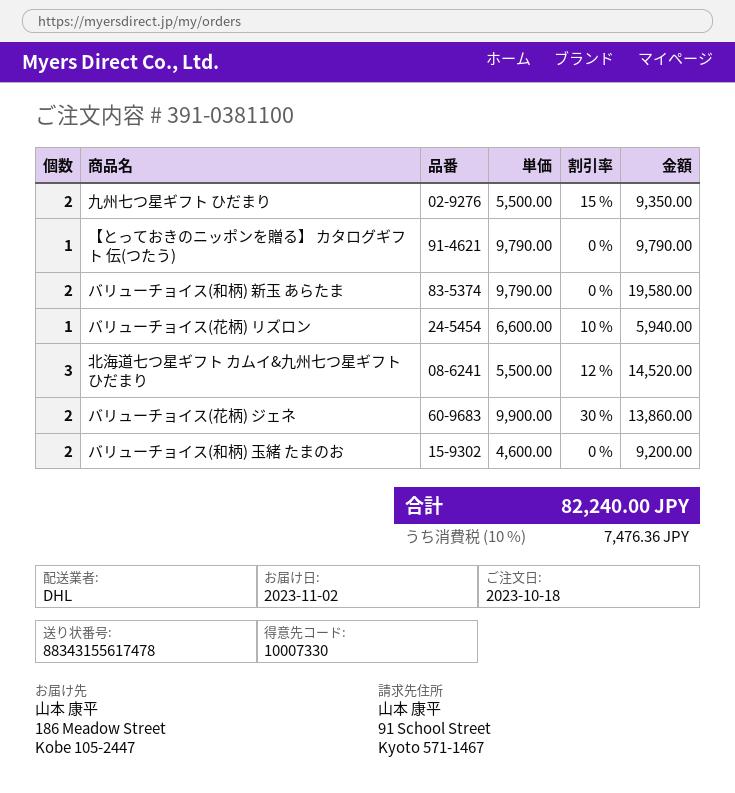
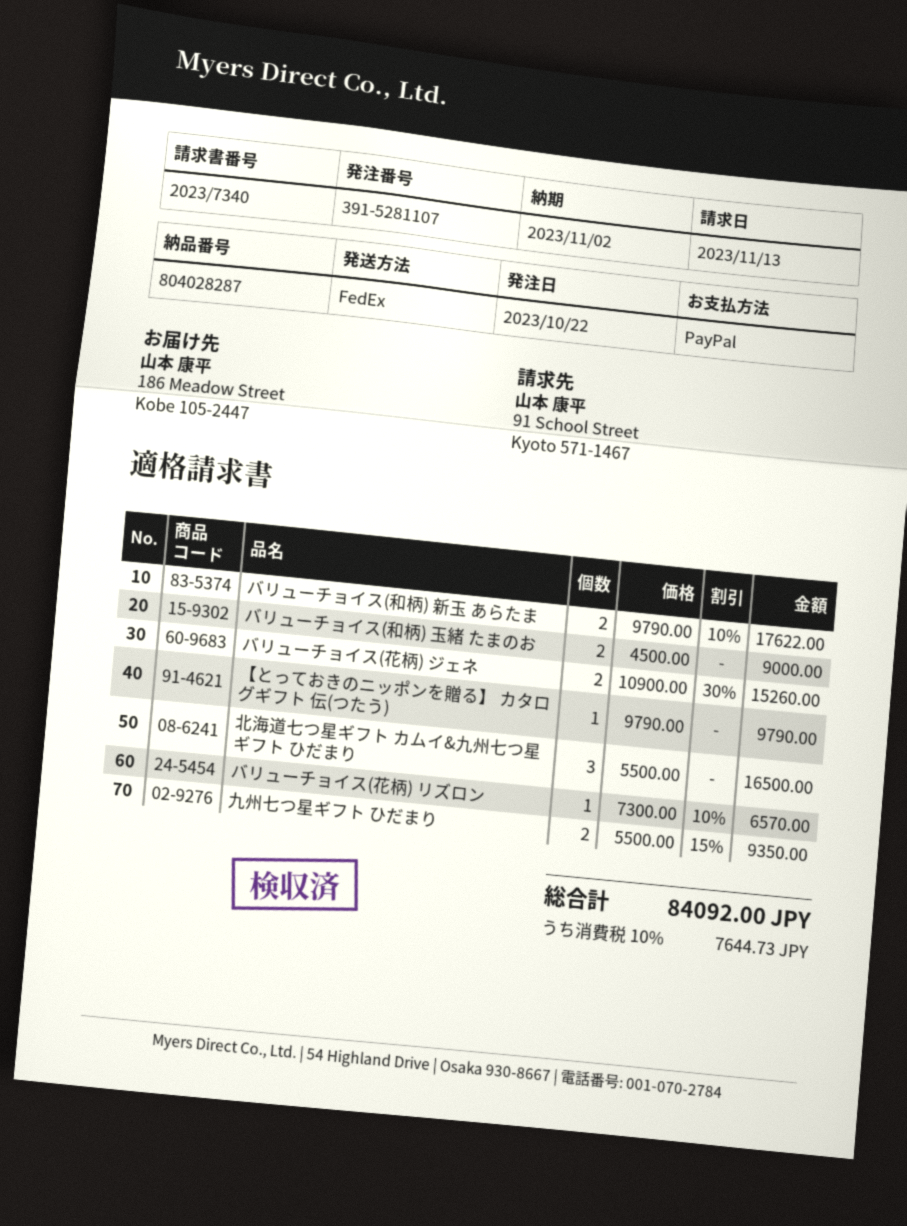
order number: 391-0381100 -> 391-5281107
order date: 2023-10-18 -> 2023-10-22
shipping method: DHL -> FedEx
バリューチョイス(和柄) 新玉 あらたま: 2 x 9790.00 = 19580.00 -> 2 x 9790.00 - 10% = 17622.00
バリューチョイス(花柄) リズロン: 1 x 6600.00 - 10% = 5940.00 -> 1 x 7300.00 - 10% = 6570.00
北海道七つ星ギフト カムイ&九州七つ星ギフト ひだまり: 3 x 5500.00 - 12% = 14520.00 -> 3 x 5500.00 = 16500.00
バリューチョイス(花柄) ジェネ: 2 x 9900.00 - 30% = 13860.00 -> 2 x 10900.00 - 30% = 15260.00
バリューチョイス(和柄) 玉緒 たまのお: 2 x 4600.00 = 9200.00 -> 2 x 4500.00 = 9000.00
tax: 10% = 7476.36 -> 10% = 7644.73
total: 82240.00 -> 84092.00

